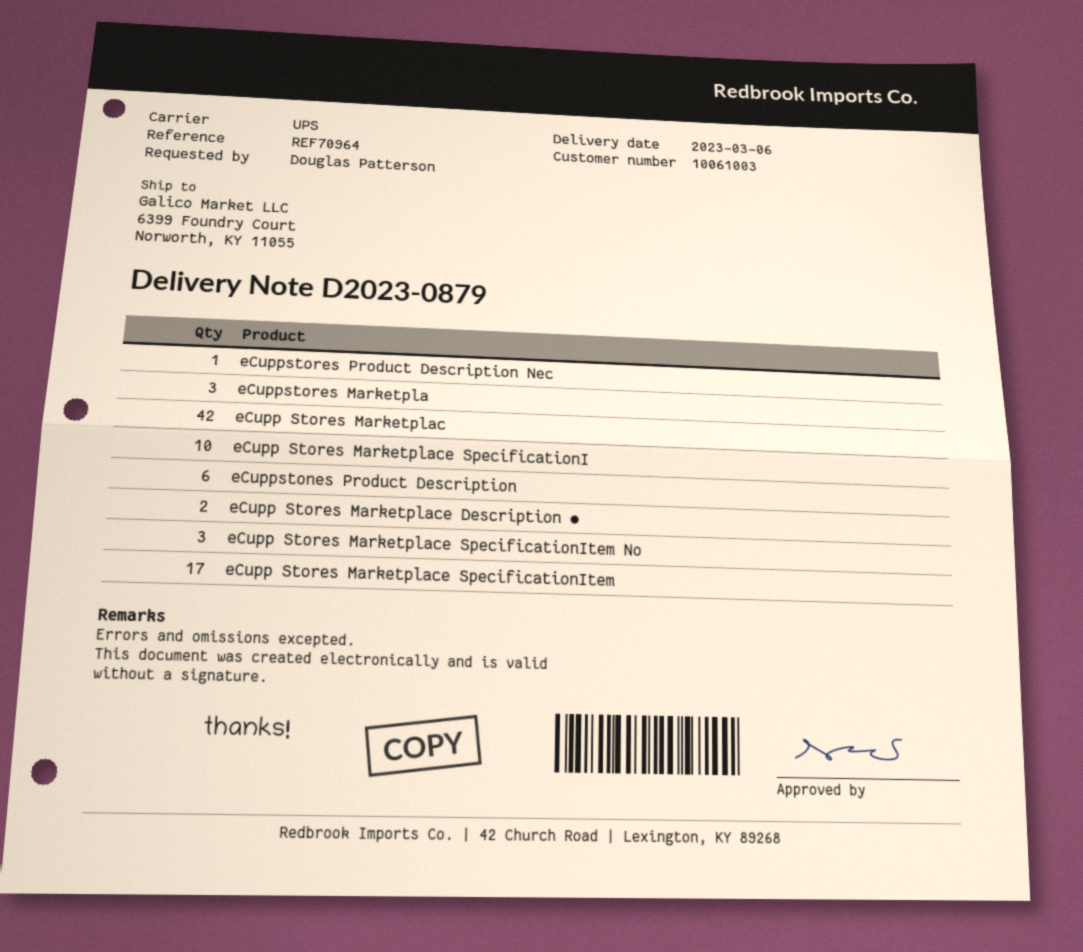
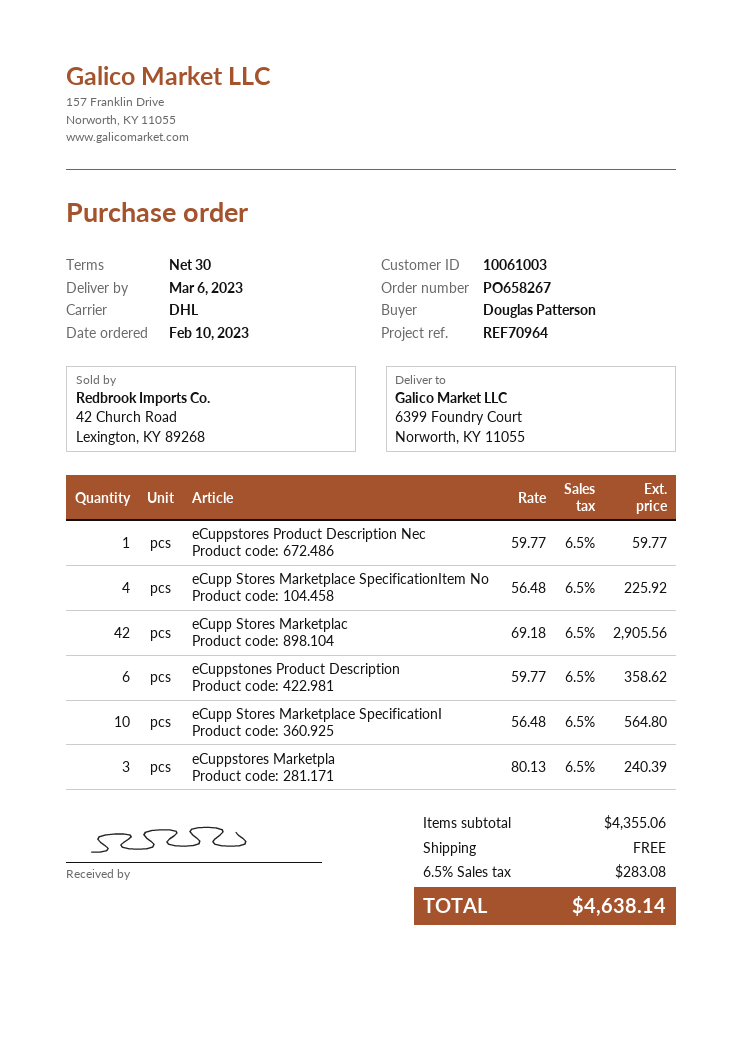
shipping method: UPS -> DHL
eCupp Stores Marketplace Description ●: 2 -> none
eCupp Stores Marketplace SpecificationItem No: 3 -> 4
eCupp Stores Marketplace SpecificationItem: 17 -> none

